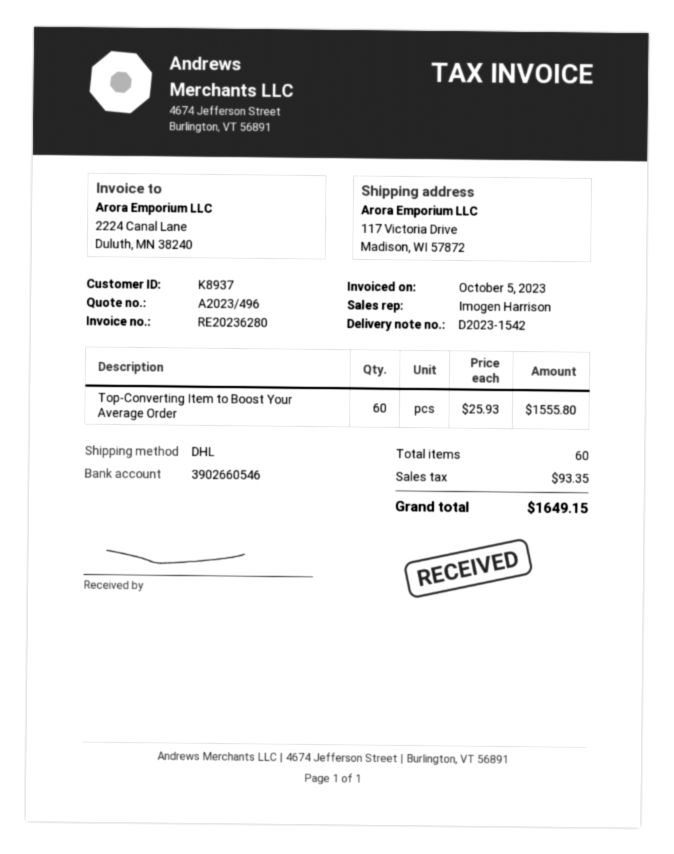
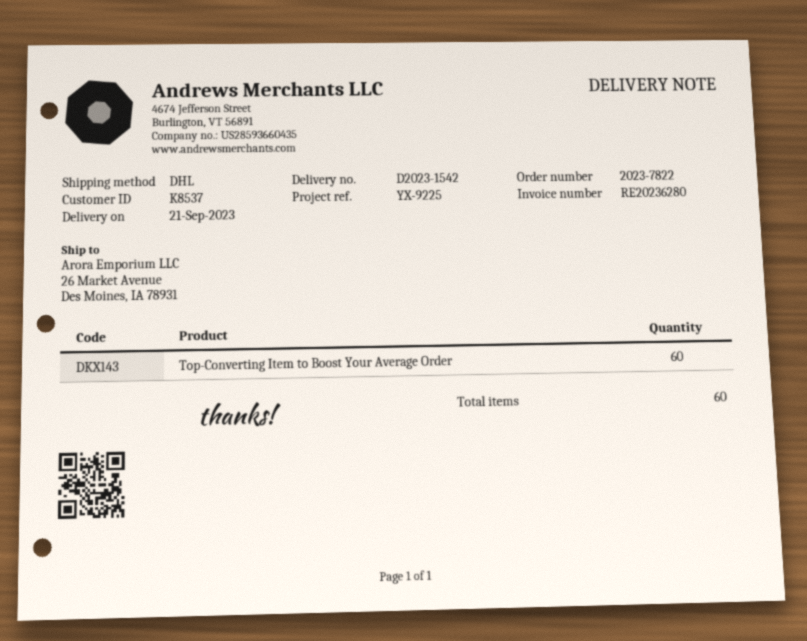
customer number: K8937 -> K8537
ship to: 117 Victoria Drive, Madison, WI 57872 -> 26 Market Avenue, Des Moines, IA 78931

